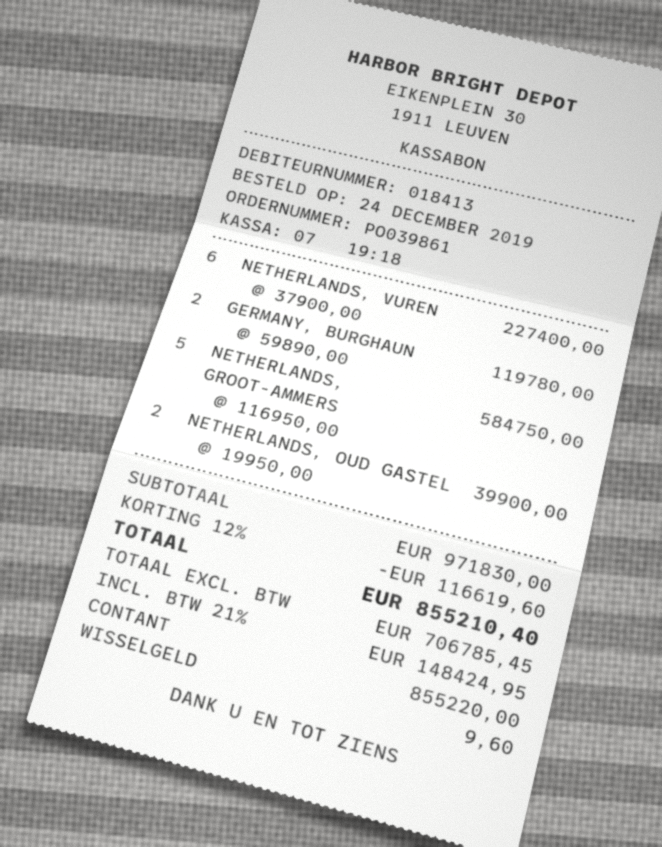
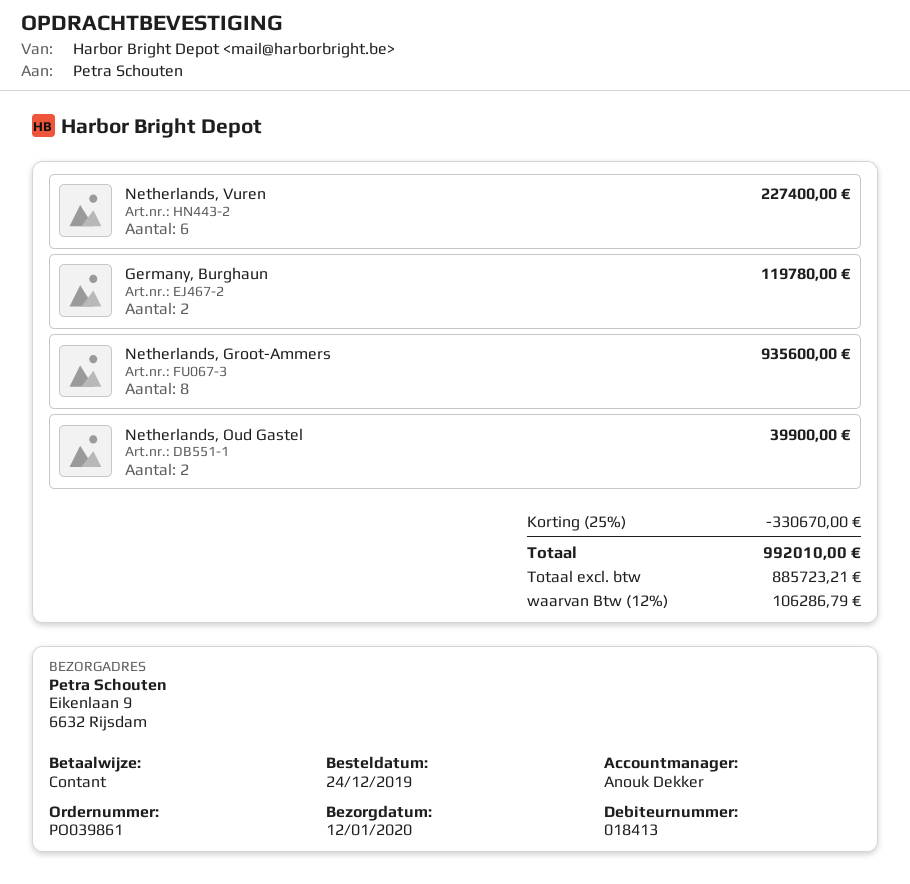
NETHERLANDS, GROOT-AMMERS: 5 for 584750.00 -> 8 for 935600.00
discount: 12% = 116619.60 -> 25% = 330670.00
net: 706785.45 -> 885723.21
tax: 21% = 148424.95 -> 12% = 106286.79
total: 855210.40 -> 992010.00

